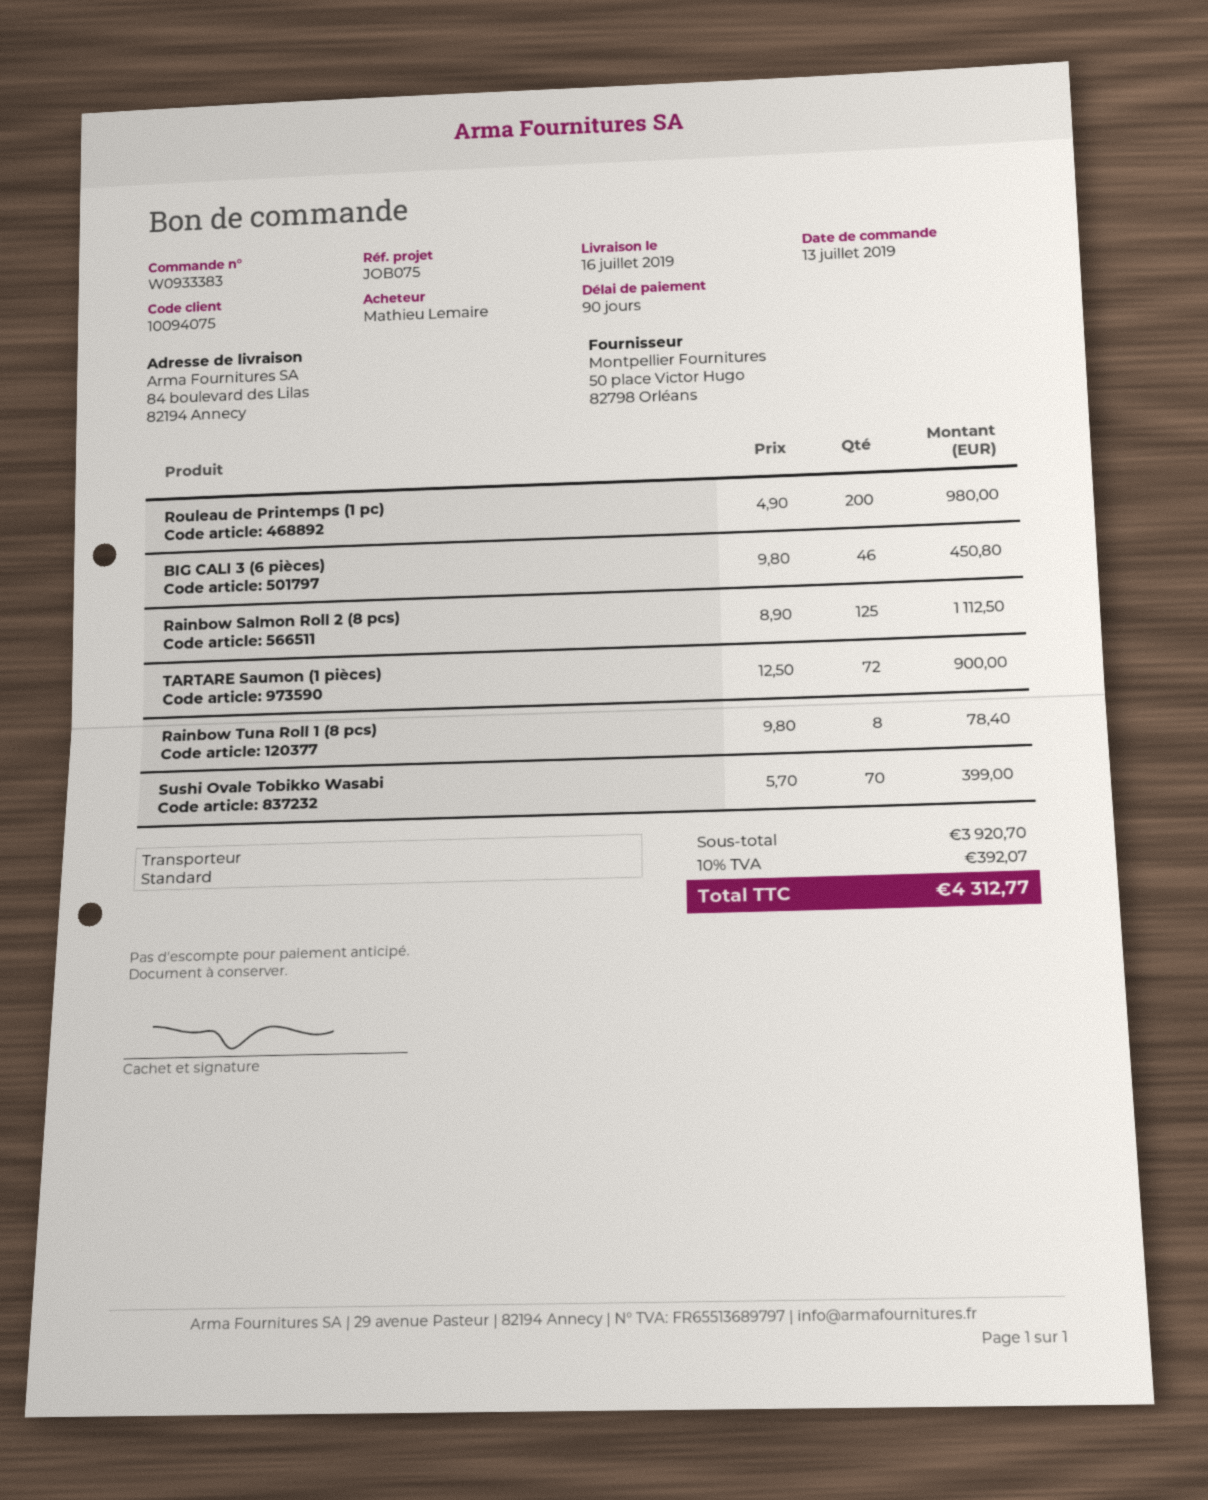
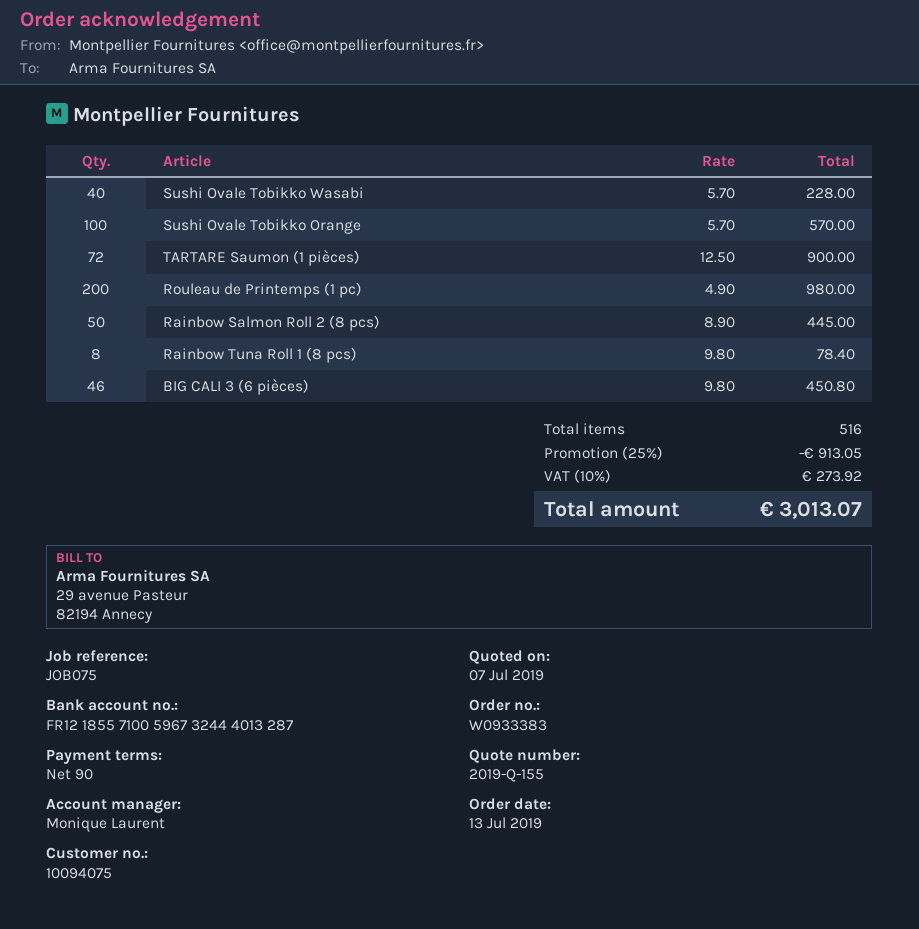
Rainbow Salmon Roll 2 (8 pcs): 125 x 8.90 = 1112.50 -> 50 x 8.90 = 445.00
Sushi Ovale Tobikko Wasabi: 70 x 5.70 = 399.00 -> 40 x 5.70 = 228.00
Sushi Ovale Tobikko Orange: none -> 100 x 5.70 = 570.00
discount: none -> 25% = 913.05
tax: 10% = 392.07 -> 10% = 273.92
total: 4312.77 -> 3013.07

